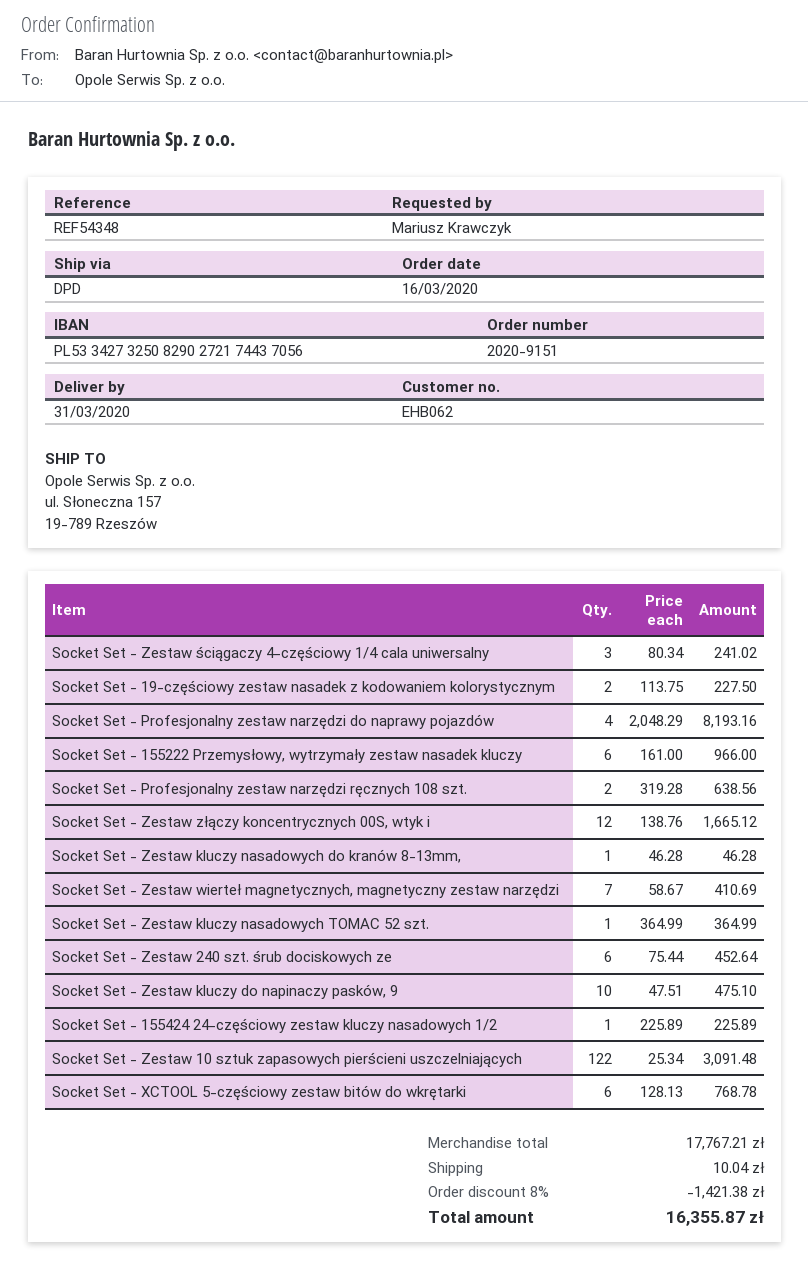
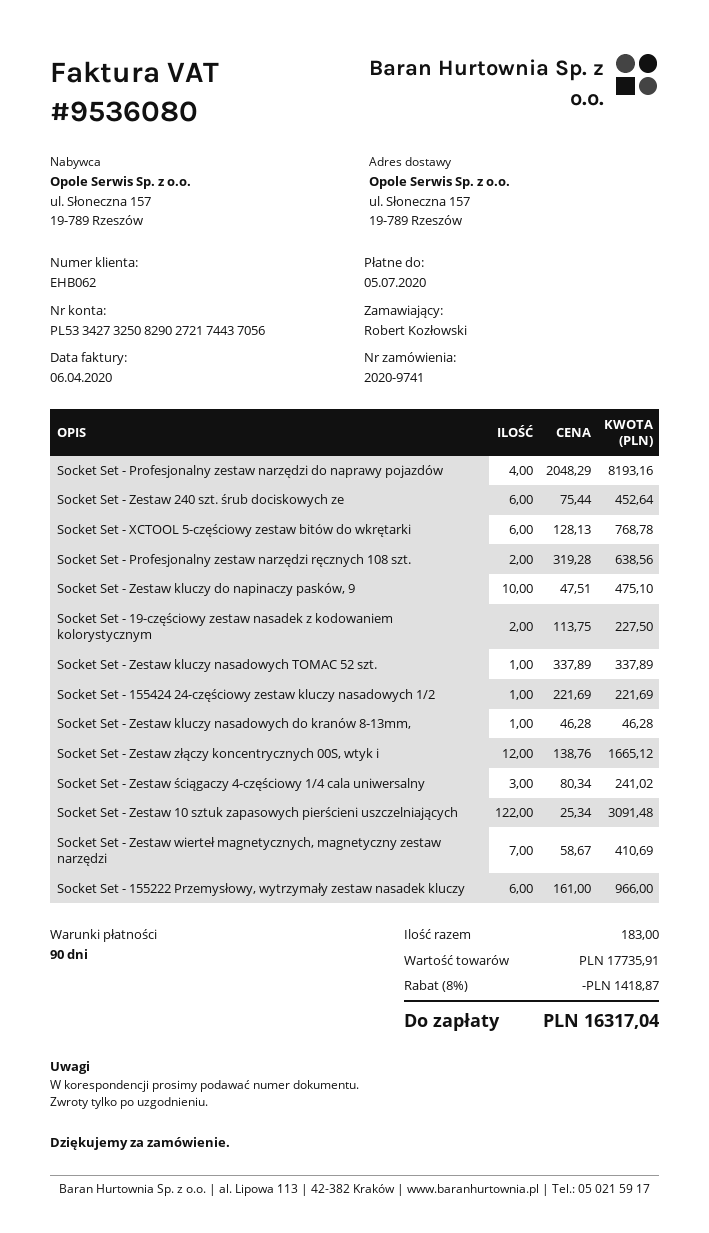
order number: 2020-9151 -> 2020-9741
ordered by: Mariusz Krawczyk -> Robert Kozłowski
Socket Set - Zestaw kluczy nasadowych TOMAC 52 szt.: 1 x 364.99 = 364.99 -> 1 x 337.89 = 337.89
Socket Set - 155424 24-częściowy zestaw kluczy nasadowych 1/2: 1 x 225.89 = 225.89 -> 1 x 221.69 = 221.69
subtotal: 17767.21 -> 17735.91
discount: 8% = 1421.38 -> 8% = 1418.87
shipping: 10.04 -> none
total: 16355.87 -> 16317.04

